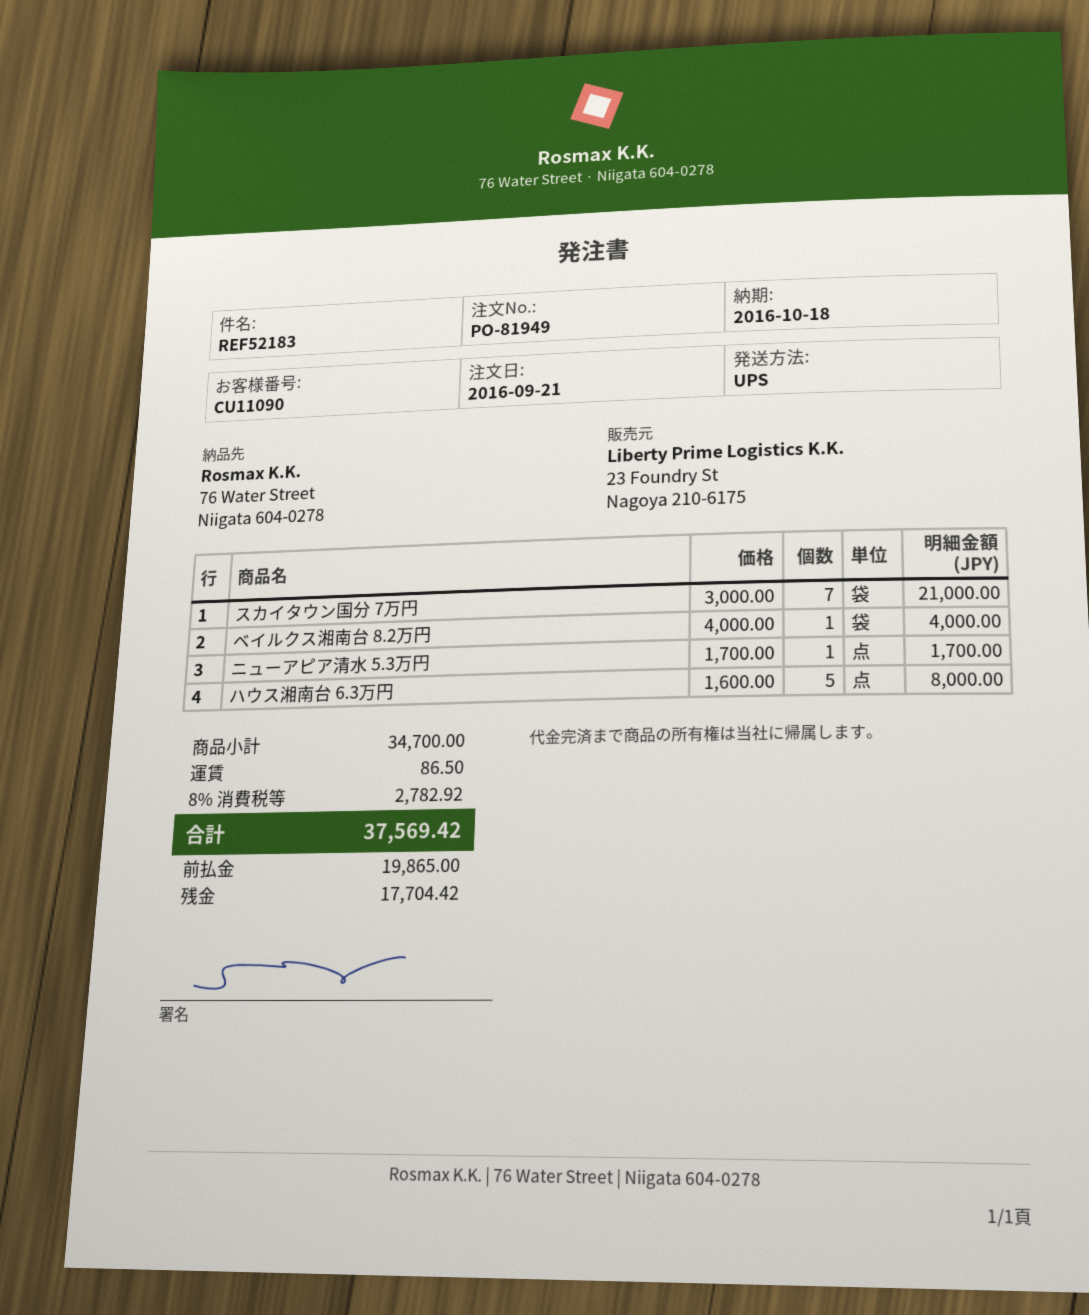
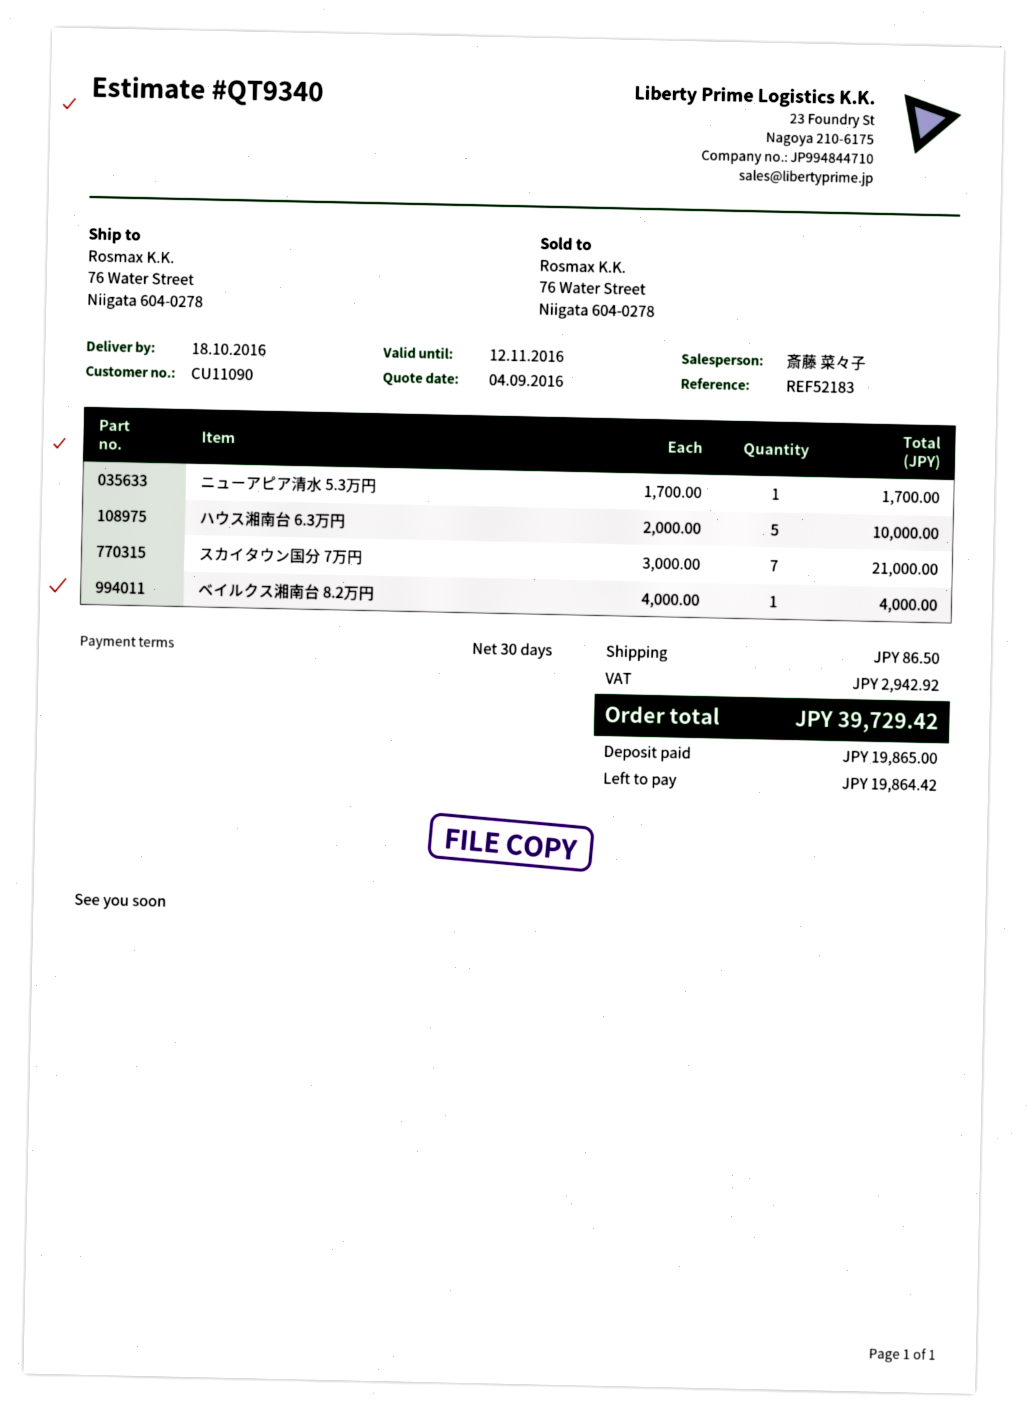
ハウス湘南台 6.3万円: 5 x 1600.00 = 8000.00 -> 5 x 2000.00 = 10000.00
tax: 2782.92 -> 2942.92
total: 37569.42 -> 39729.42
balance: 17704.42 -> 19864.42

